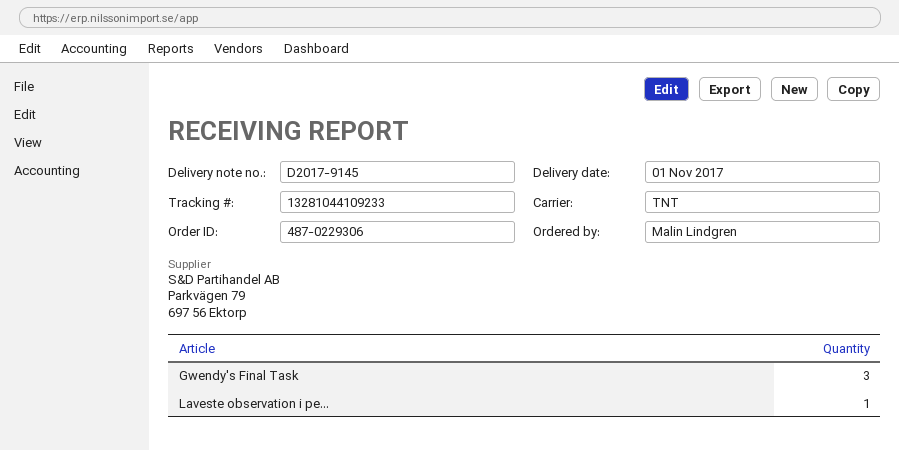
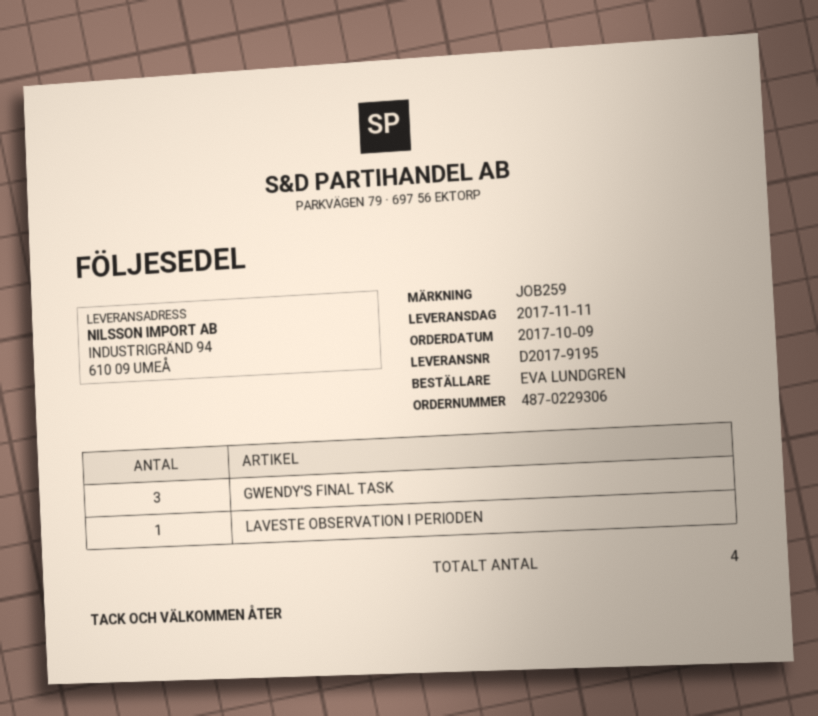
delivery note number: D2017-9145 -> D2017-9195
delivery date: 2017-11-01 -> 2017-11-11
ordered by: Malin Lindgren -> EVA LUNDGREN

